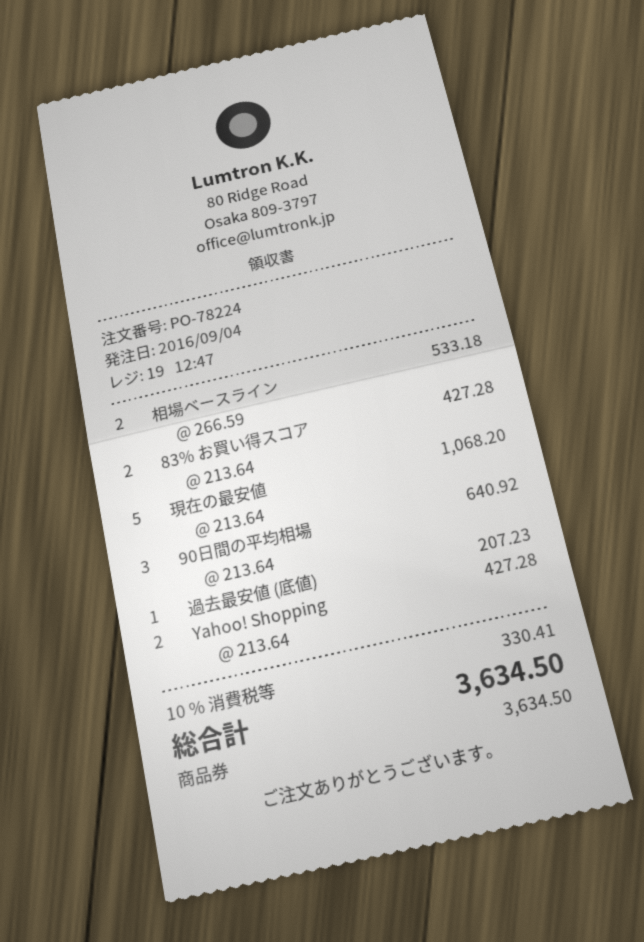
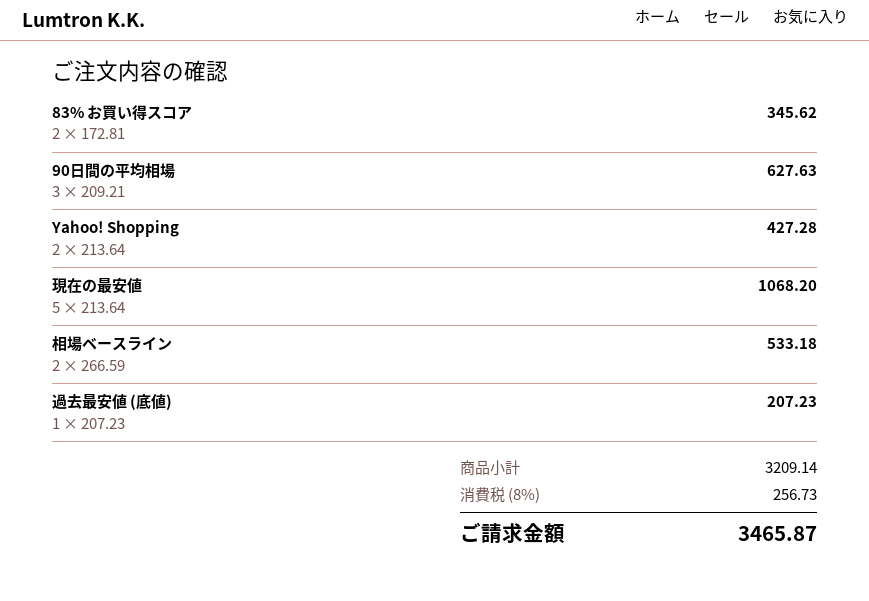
83% お買い得スコア: 2 x 213.64 = 427.28 -> 2 x 172.81 = 345.62
90日間の平均相場: 3 x 213.64 = 640.92 -> 3 x 209.21 = 627.63
tax: 10% = 330.41 -> 8% = 256.73
total: 3634.50 -> 3465.87

